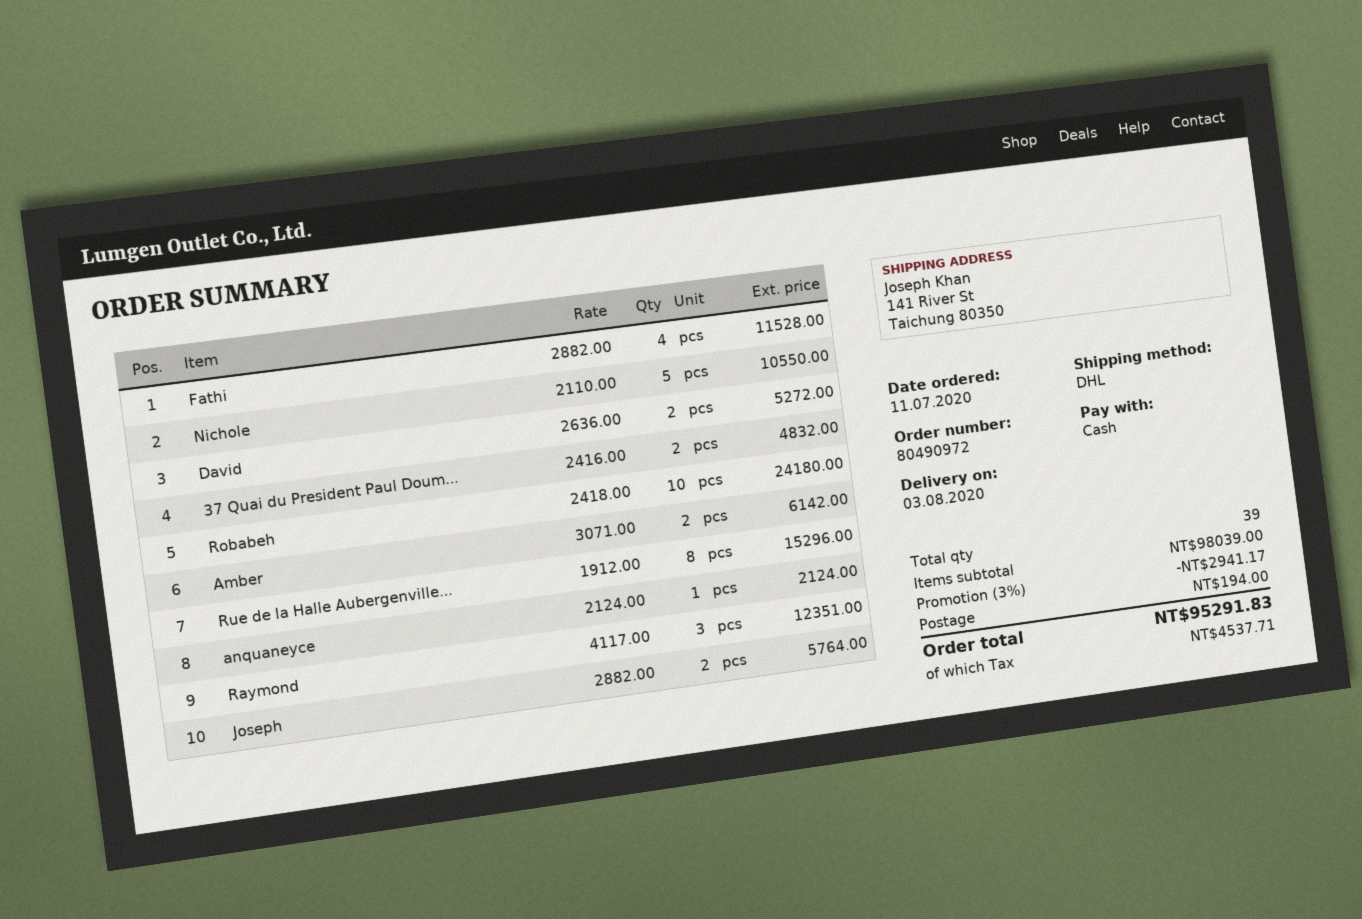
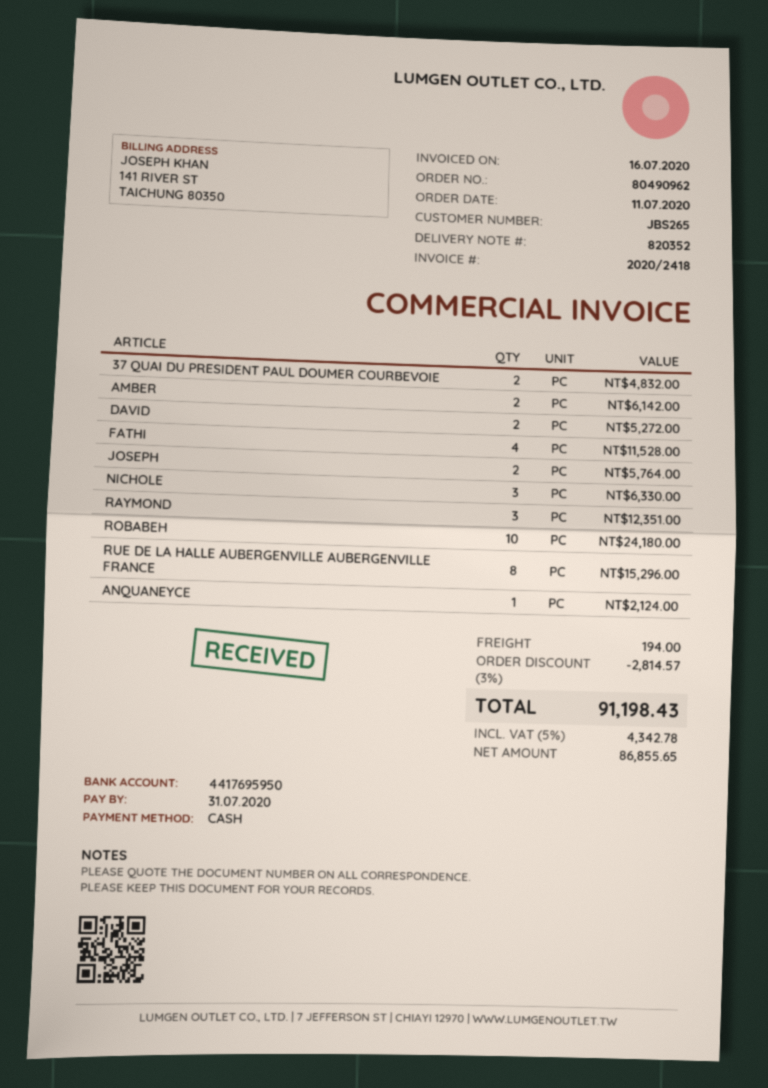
order number: 80490972 -> 80490962
Nichole: 5 for 10550.00 -> 3 for 6330.00
discount: 3% = 2941.17 -> 3% = 2814.57
tax: 4537.71 -> 4342.78
total: 95291.83 -> 91198.43

